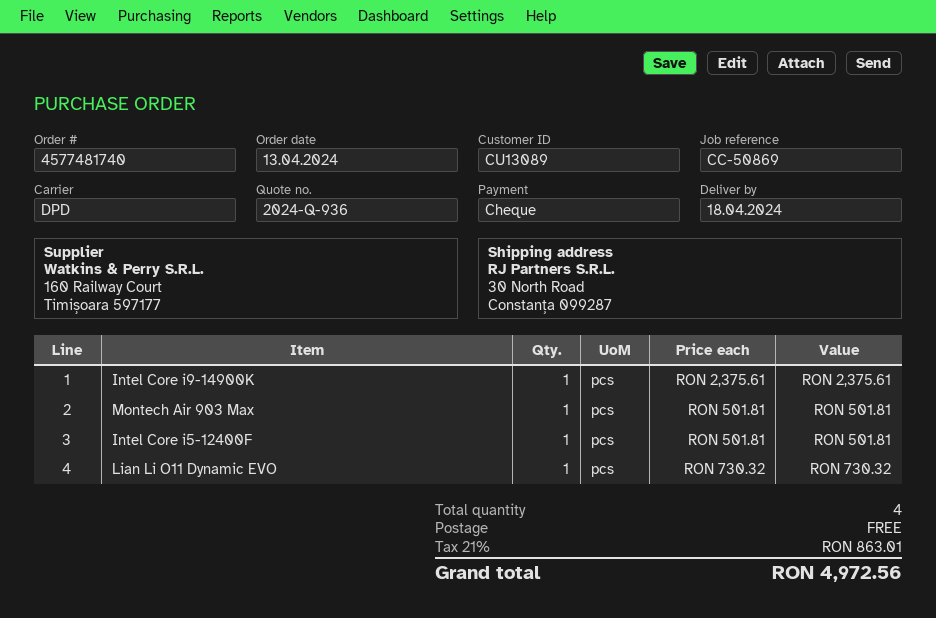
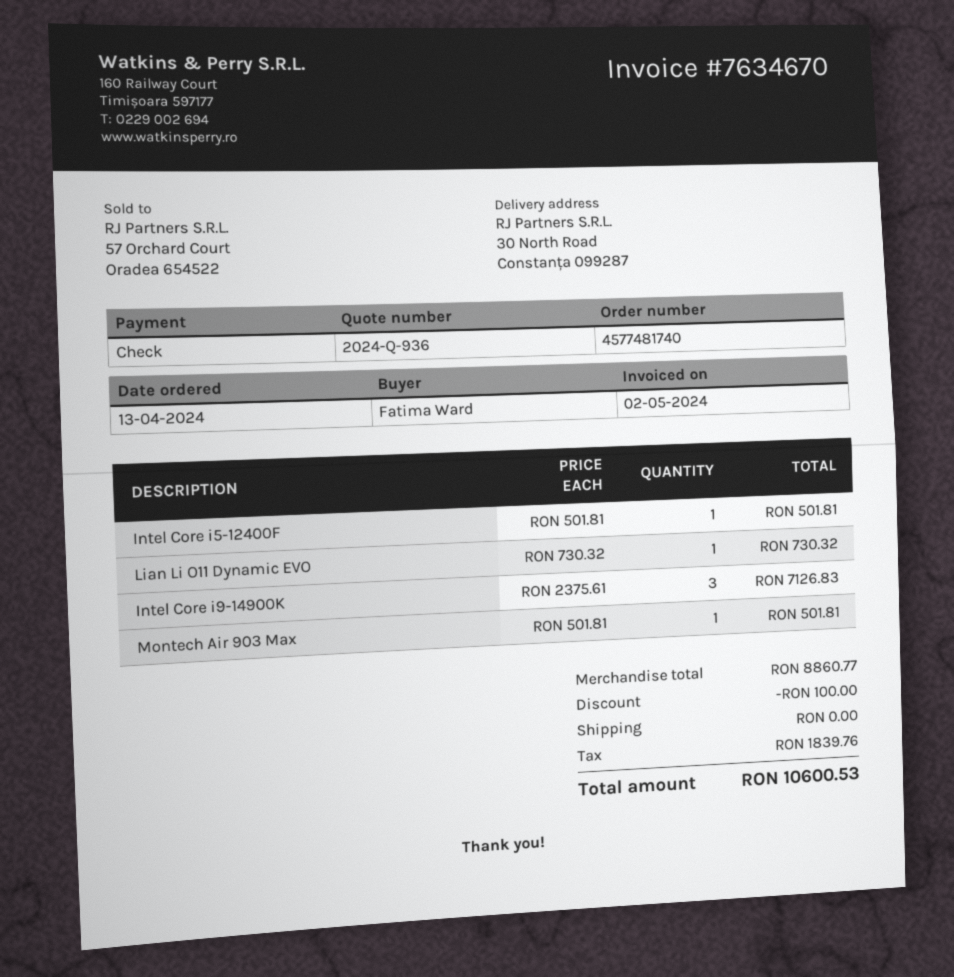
Intel Core i9-14900K: 1 x 2375.61 = 2375.61 -> 3 x 2375.61 = 7126.83
discount: none -> 100.00
tax: 863.01 -> 1839.76
total: 4972.56 -> 10600.53

